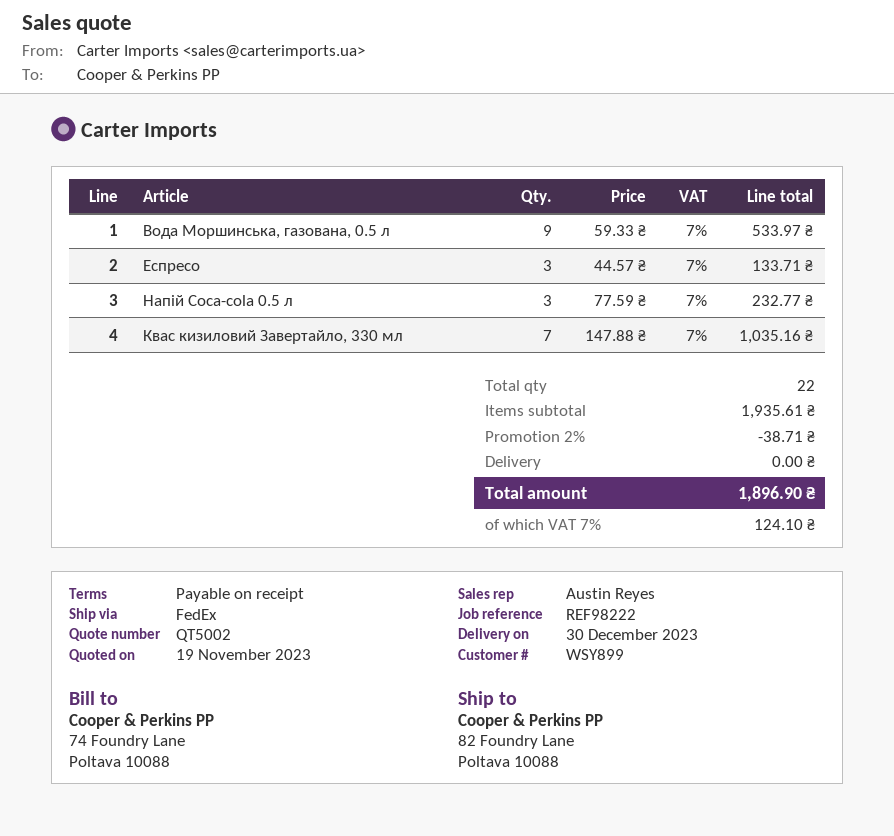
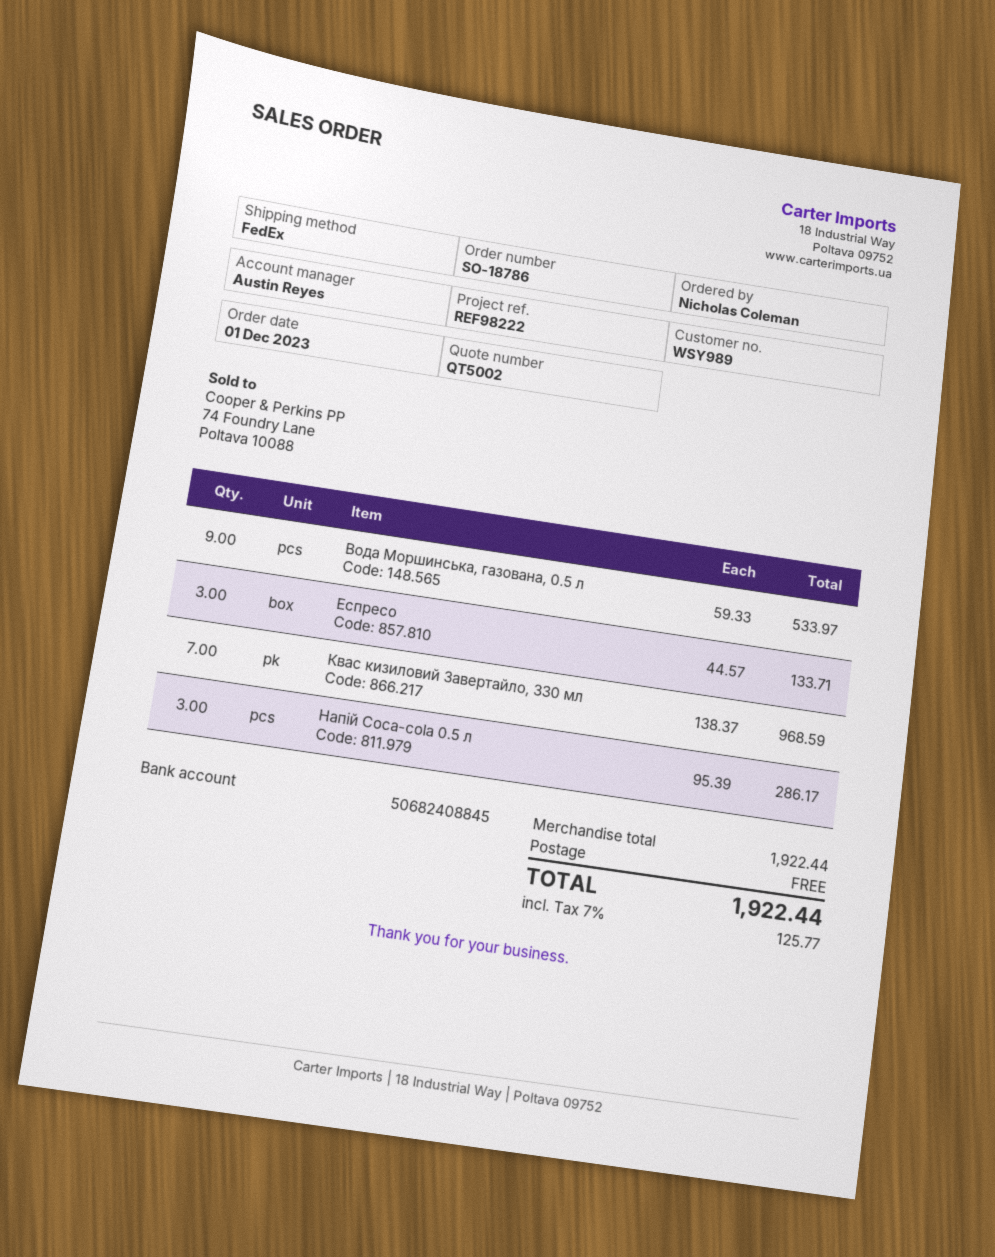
customer number: WSY899 -> WSY989
Напій Coca-cola 0.5 л: 3 x 77.59 = 232.77 -> 3 x 95.39 = 286.17
Квас кизиловий Завертайло, 330 мл: 7 x 147.88 = 1035.16 -> 7 x 138.37 = 968.59
subtotal: 1935.61 -> 1922.44
discount: 2% = 38.71 -> none
tax: 7% = 124.10 -> 7% = 125.77
total: 1896.90 -> 1922.44

